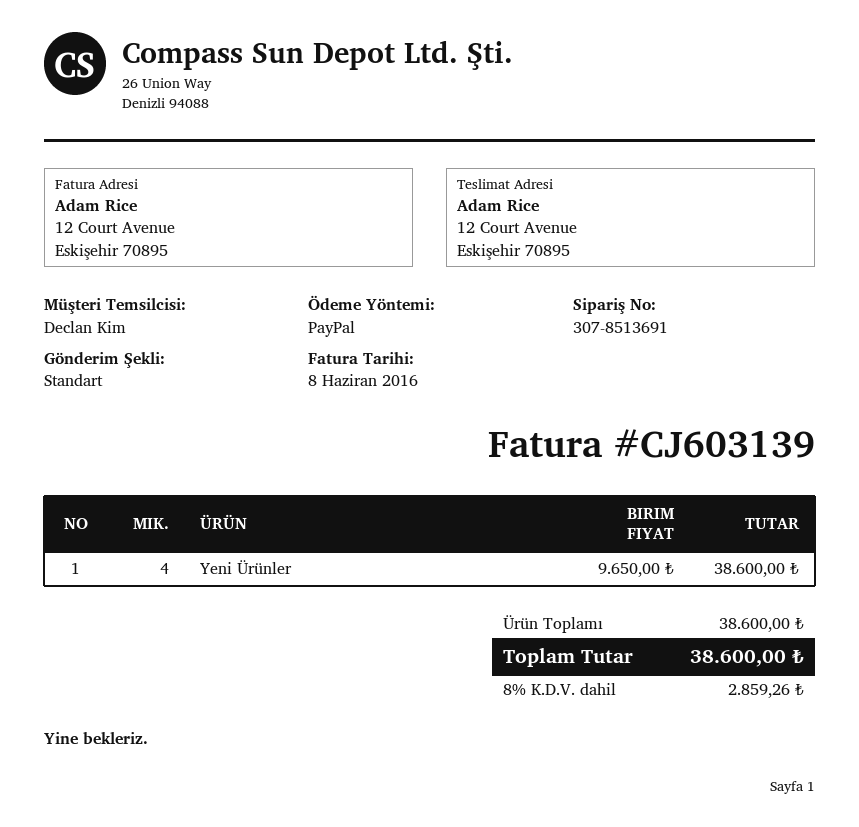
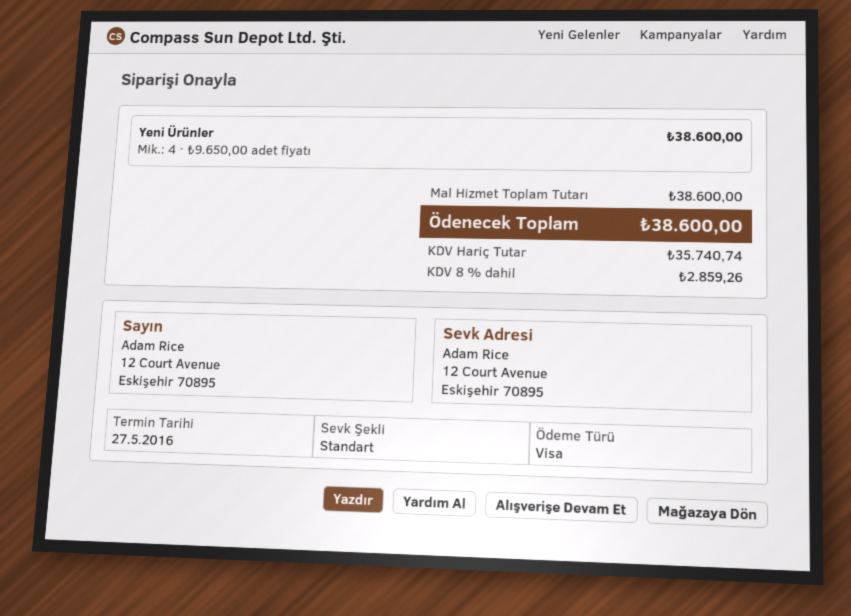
payment method: PayPal -> Visa

